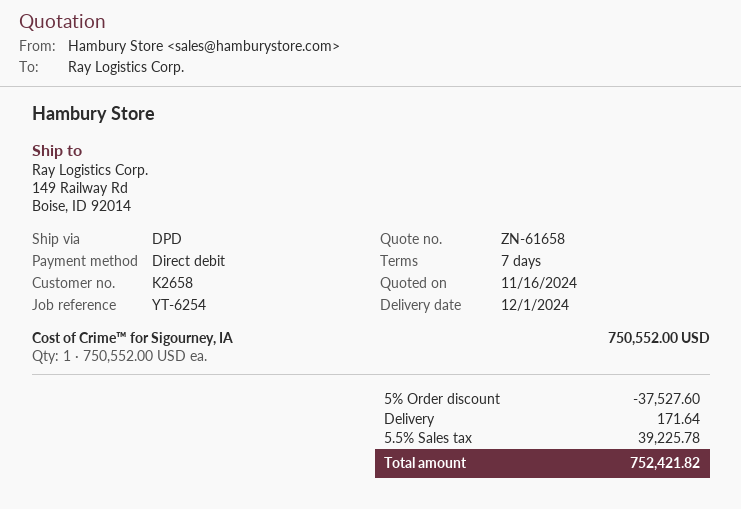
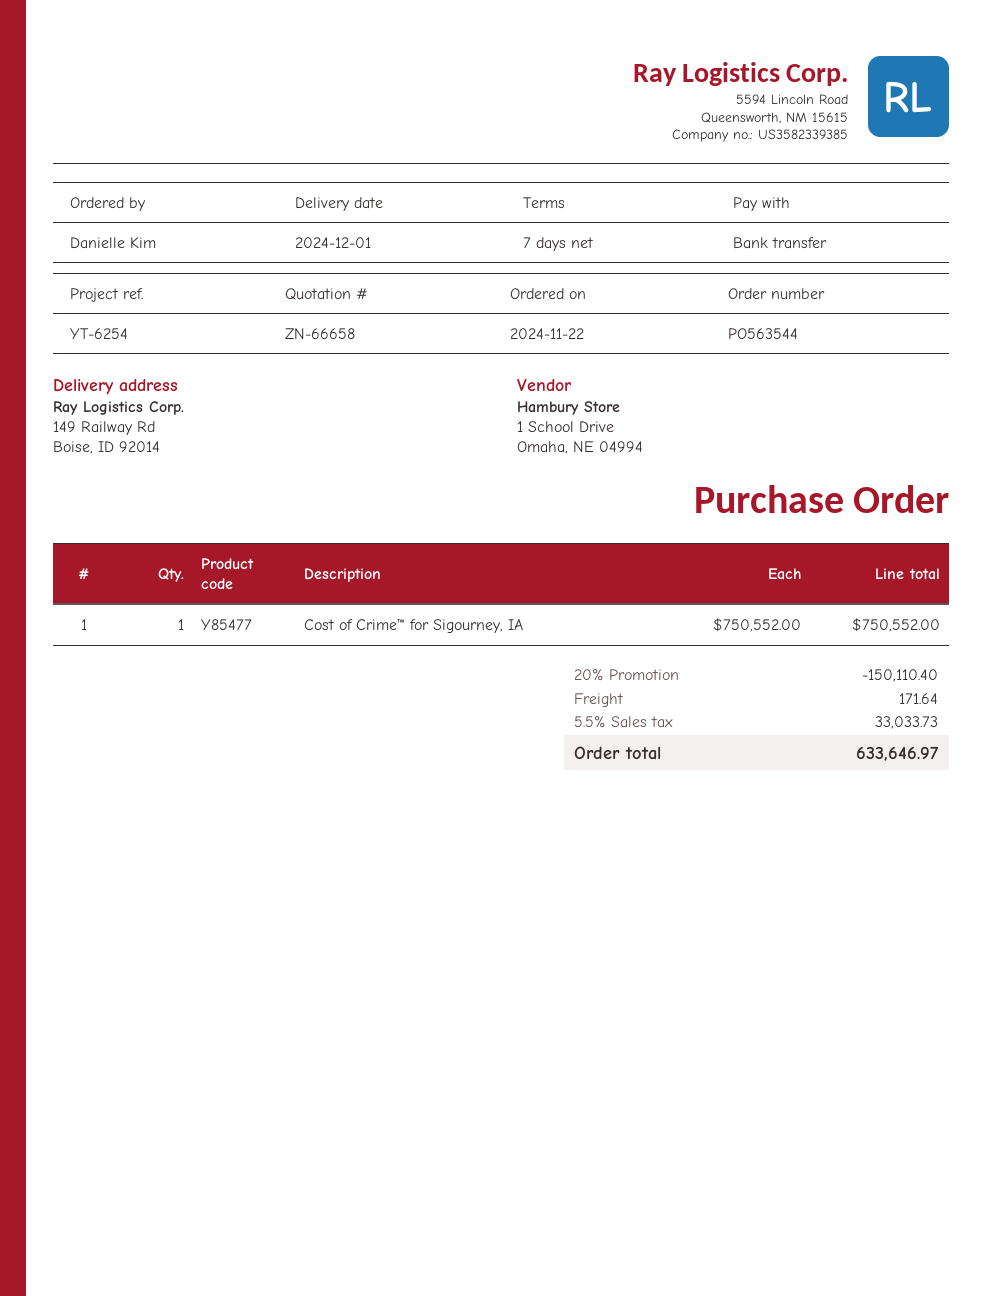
quote number: ZN-61658 -> ZN-66658
payment method: direct debit -> bank transfer
discount: 5% = 37527.60 -> 20% = 150110.40
tax: 5.5% = 39225.78 -> 5.5% = 33033.73
total: 752421.82 -> 633646.97

